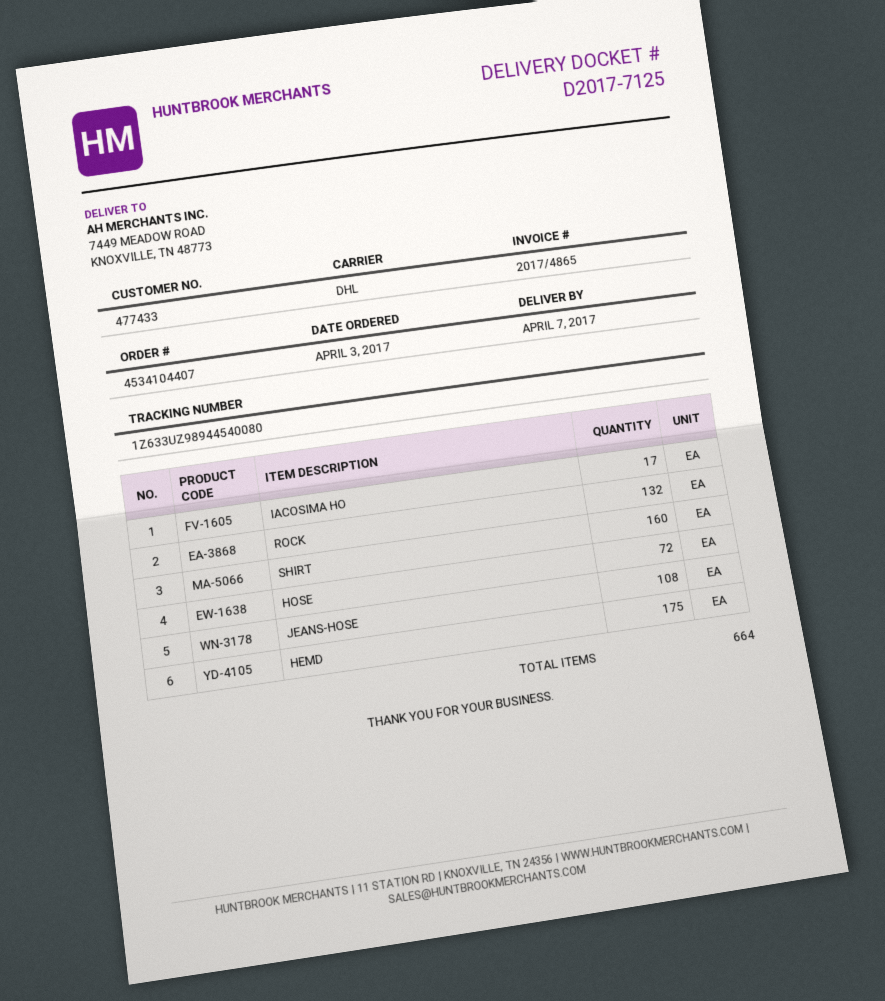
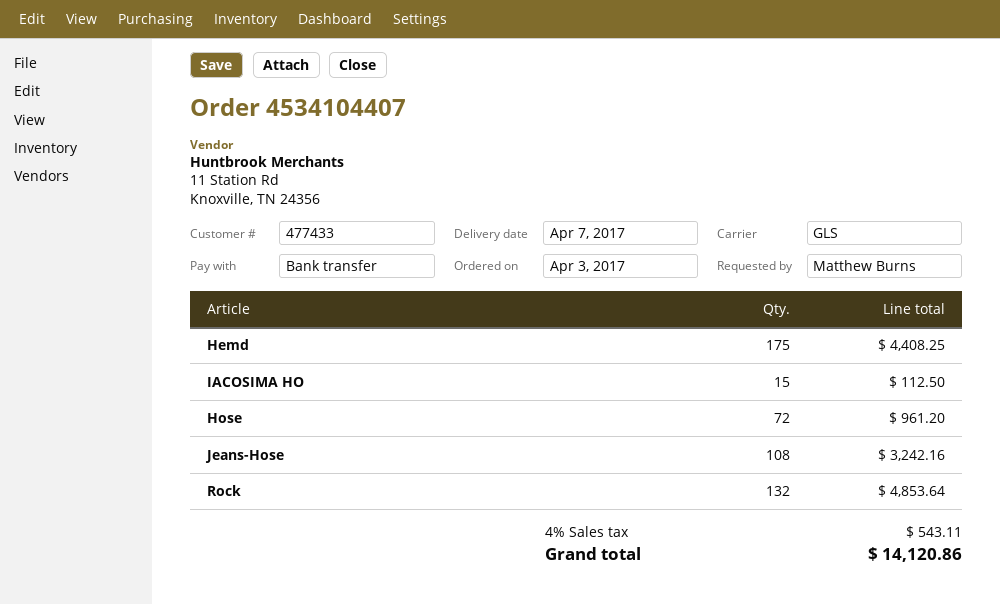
shipping method: DHL -> GLS
IACOSIMA HO: 17 -> 15
SHIRT: 160 -> none

